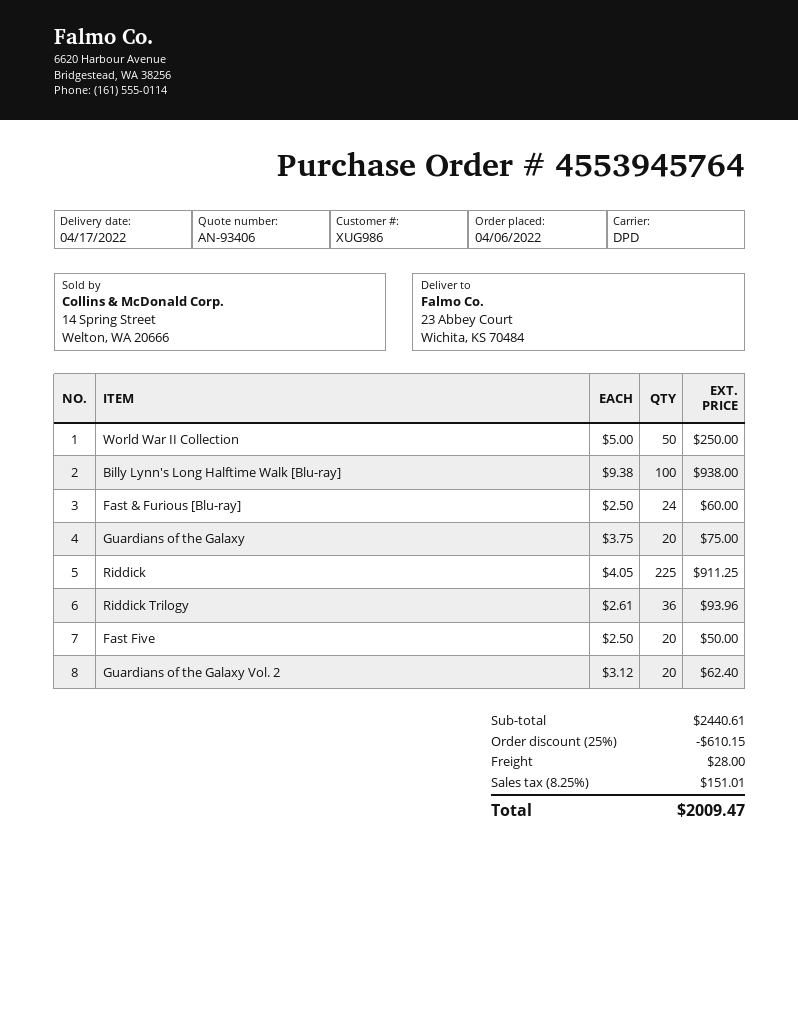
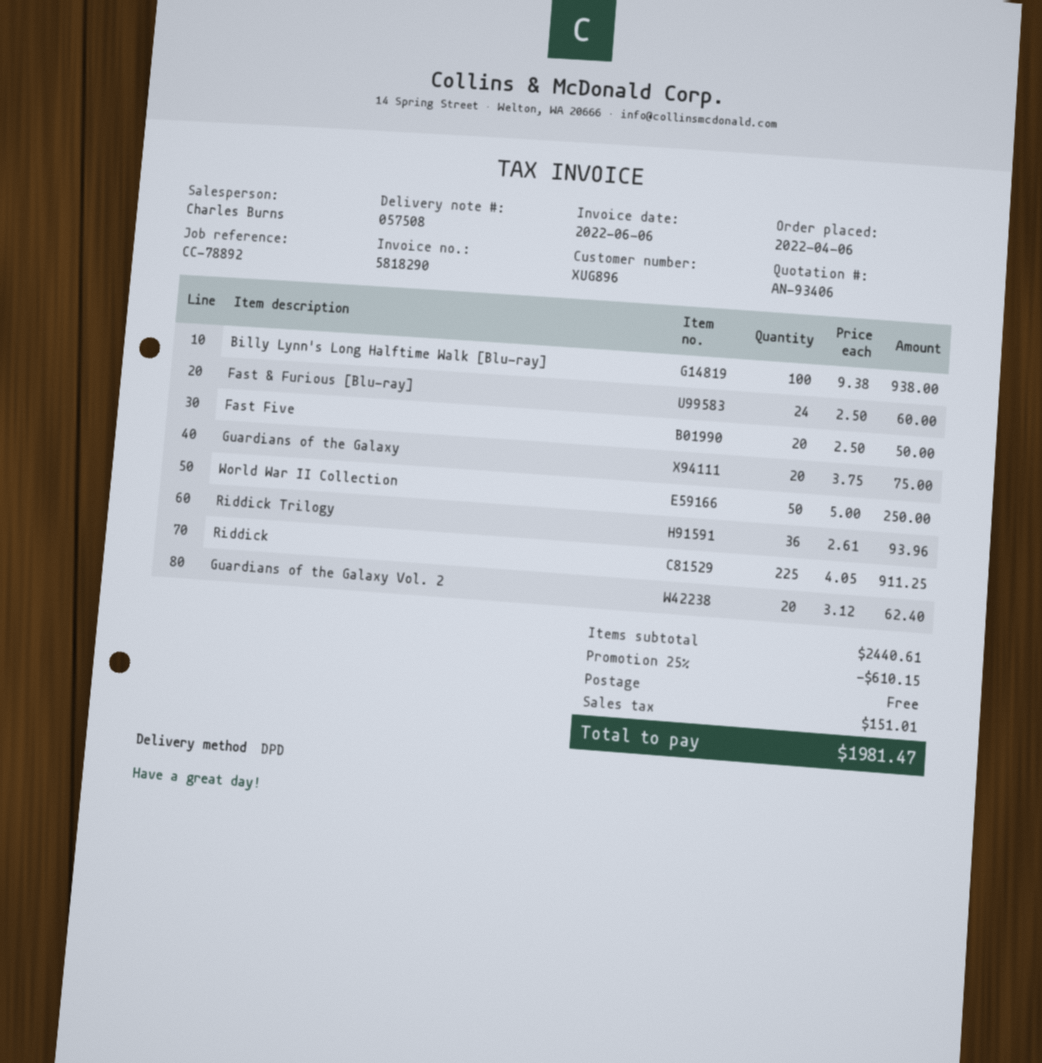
customer number: XUG986 -> XUG896
shipping: 28.00 -> 0.00
total: 2009.47 -> 1981.47

